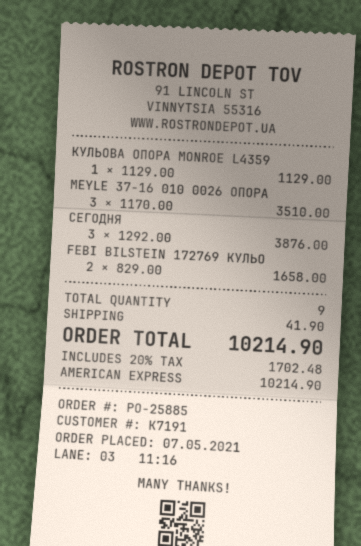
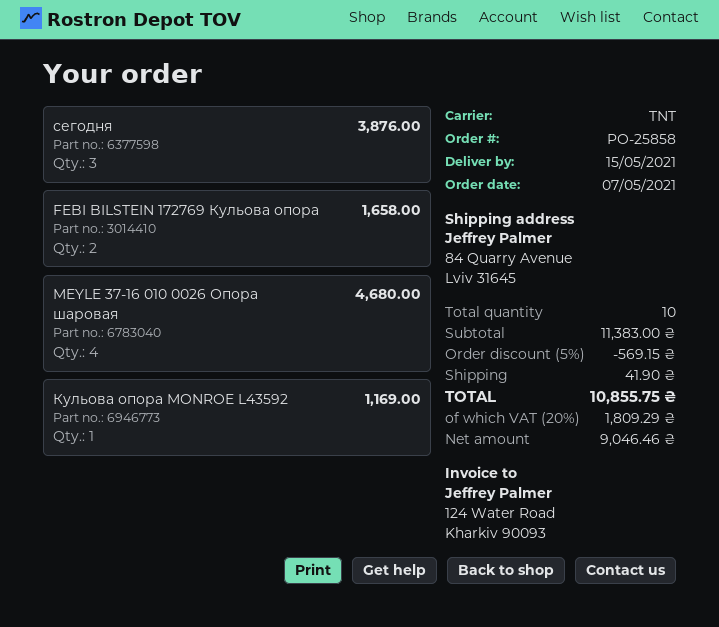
order number: PO-25885 -> PO-25858
КУЛЬОВА ОПОРА MONROE L4359: 1 for 1129.00 -> 1 for 1169.00
MEYLE 37-16 010 0026 ОПОРА: 3 for 3510.00 -> 4 for 4680.00
total quantity: 9 -> 10
discount: none -> 5% = 569.15
tax: 20% = 1702.48 -> 20% = 1809.29
total: 10214.90 -> 10855.75

